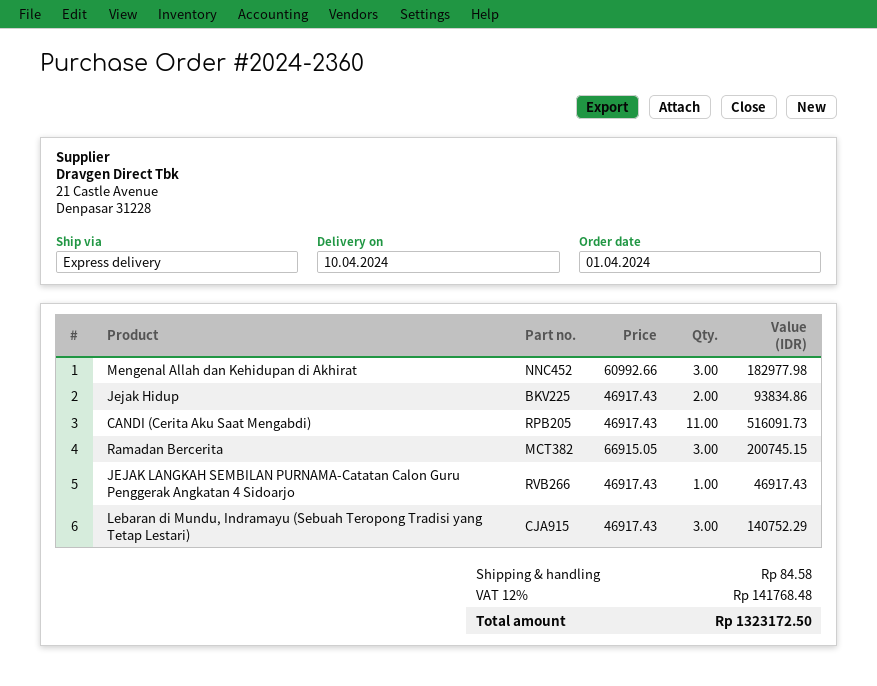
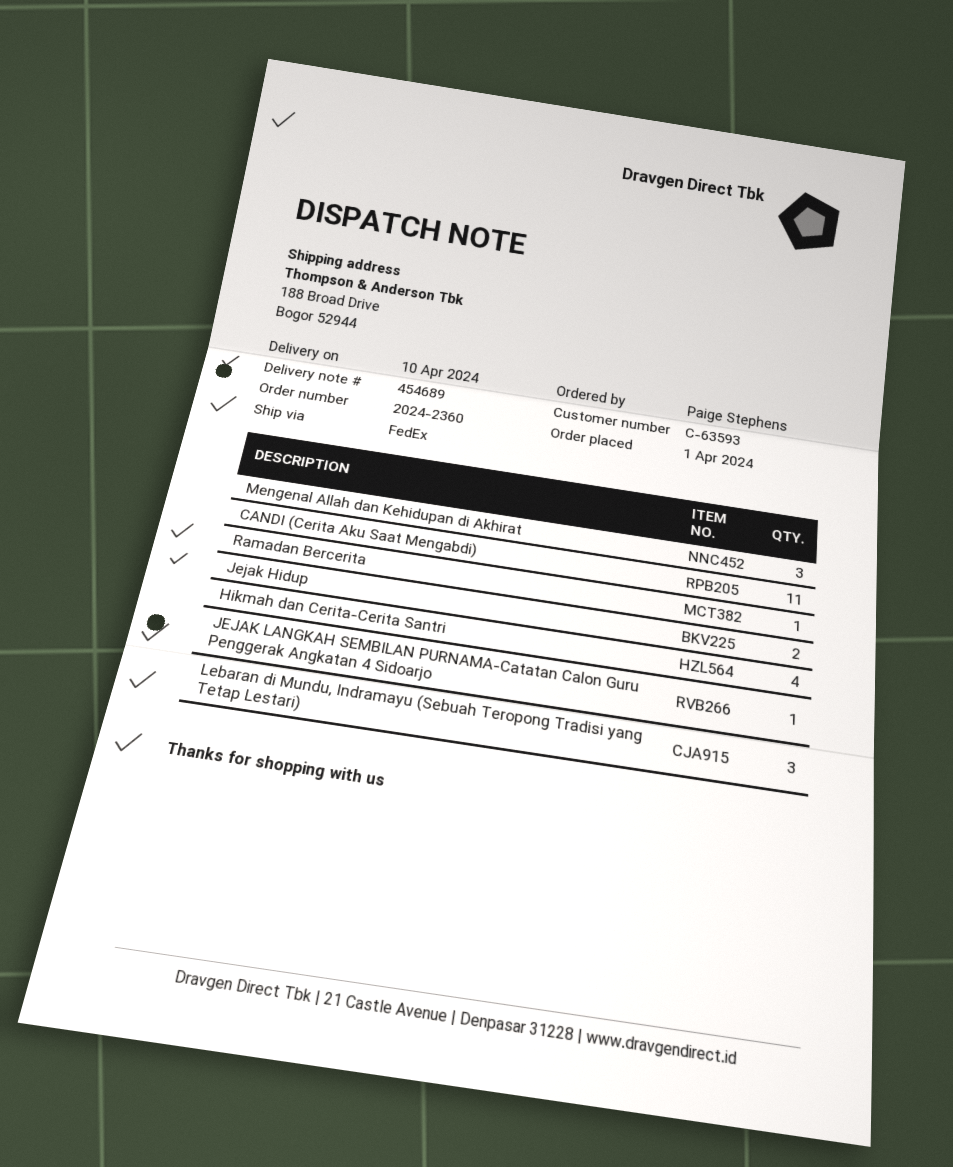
shipping method: express -> FedEx
Ramadan Bercerita: 3 -> 1
Hikmah dan Cerita-Cerita Santri: none -> 4

